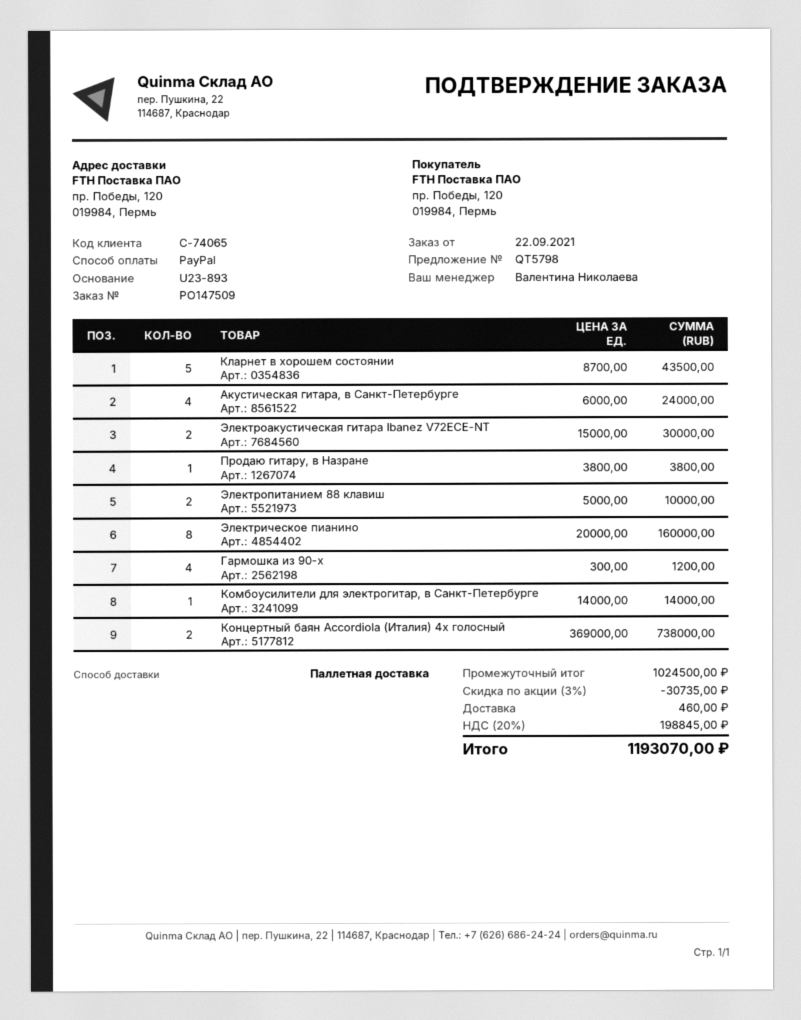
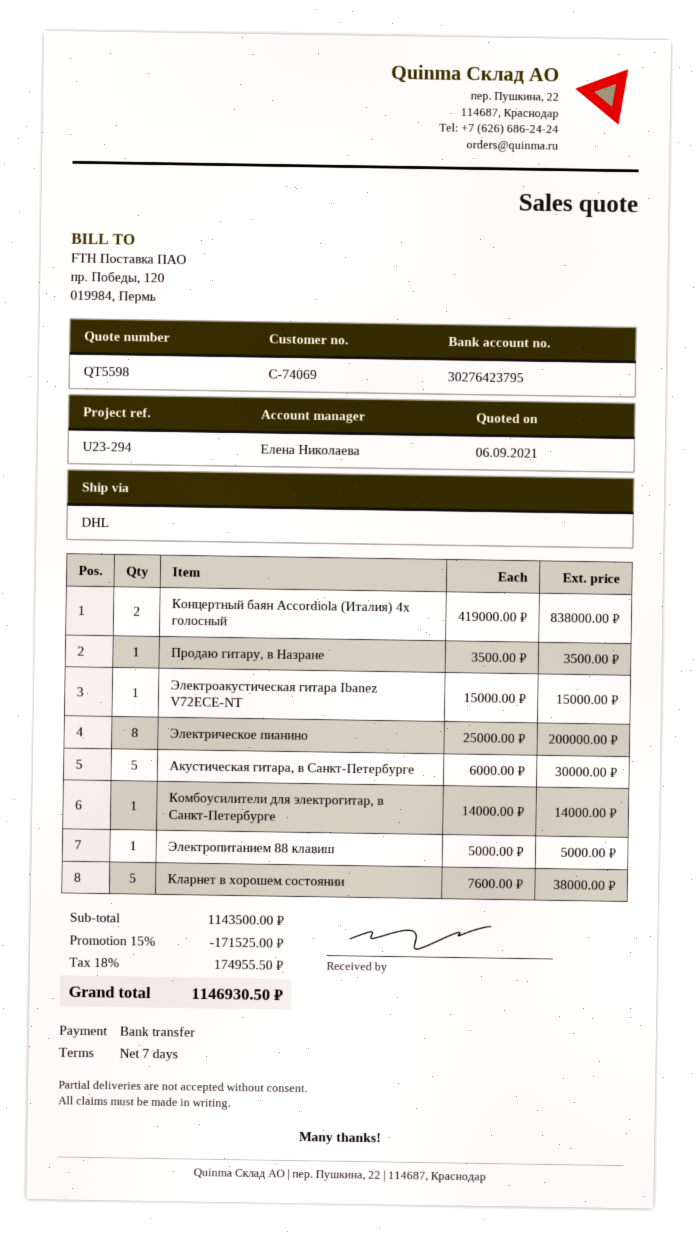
quote number: QT5798 -> QT5598
customer number: C-74065 -> C-74069
reference: U23-893 -> U23-294
sales rep: Валентина Николаева -> Елена Николаева
payment method: PayPal -> bank transfer
shipping method: pallet freight -> DHL
Кларнет в хорошем состоянии: 5 x 8700.00 = 43500.00 -> 5 x 7600.00 = 38000.00
Акустическая гитара, в Санкт-Петербурге: 4 x 6000.00 = 24000.00 -> 5 x 6000.00 = 30000.00
Электроакустическая гитара Ibanez V72ECE-NT: 2 x 15000.00 = 30000.00 -> 1 x 15000.00 = 15000.00
Продаю гитару, в Назране: 1 x 3800.00 = 3800.00 -> 1 x 3500.00 = 3500.00
Электропитанием 88 клавиш: 2 x 5000.00 = 10000.00 -> 1 x 5000.00 = 5000.00
Электрическое пианино: 8 x 20000.00 = 160000.00 -> 8 x 25000.00 = 200000.00
Гармошка из 90-x: 4 x 300.00 = 1200.00 -> none
Концертный баян Accordiola (Италия) 4х голосный: 2 x 369000.00 = 738000.00 -> 2 x 419000.00 = 838000.00
subtotal: 1024500.00 -> 1143500.00
discount: 3% = 30735.00 -> 15% = 171525.00
shipping: 460.00 -> none
tax: 20% = 198845.00 -> 18% = 174955.50
total: 1193070.00 -> 1146930.50

